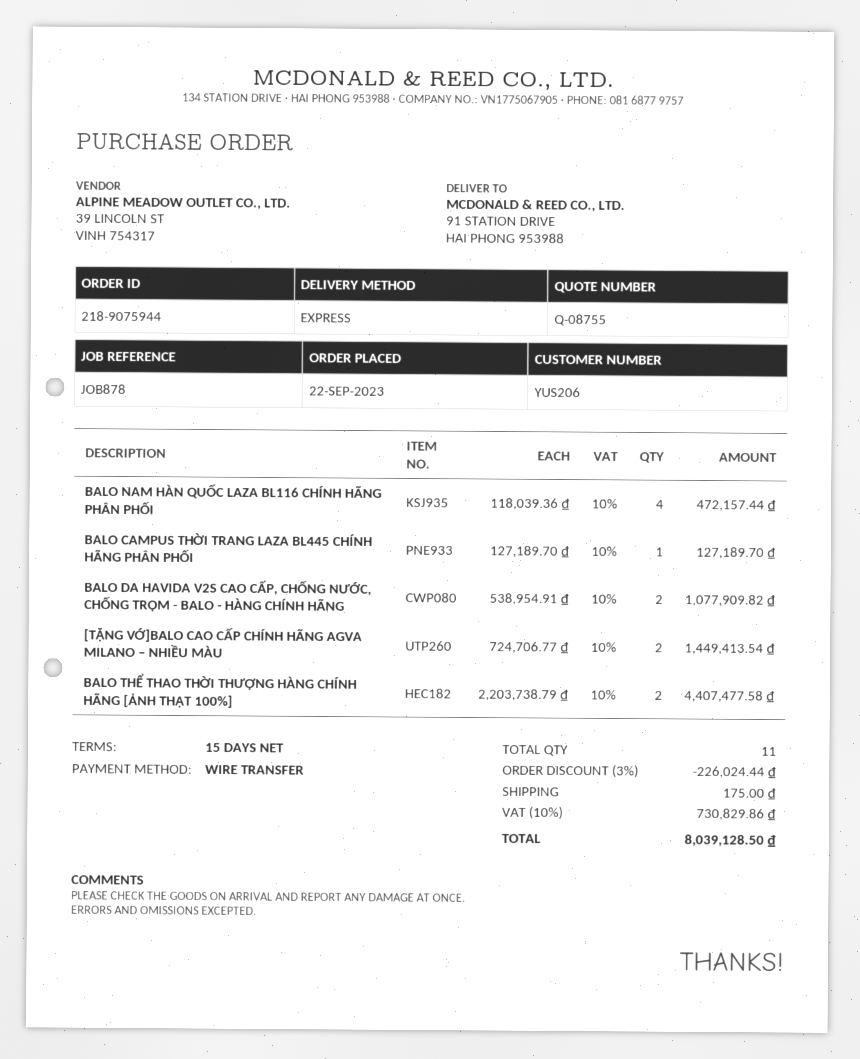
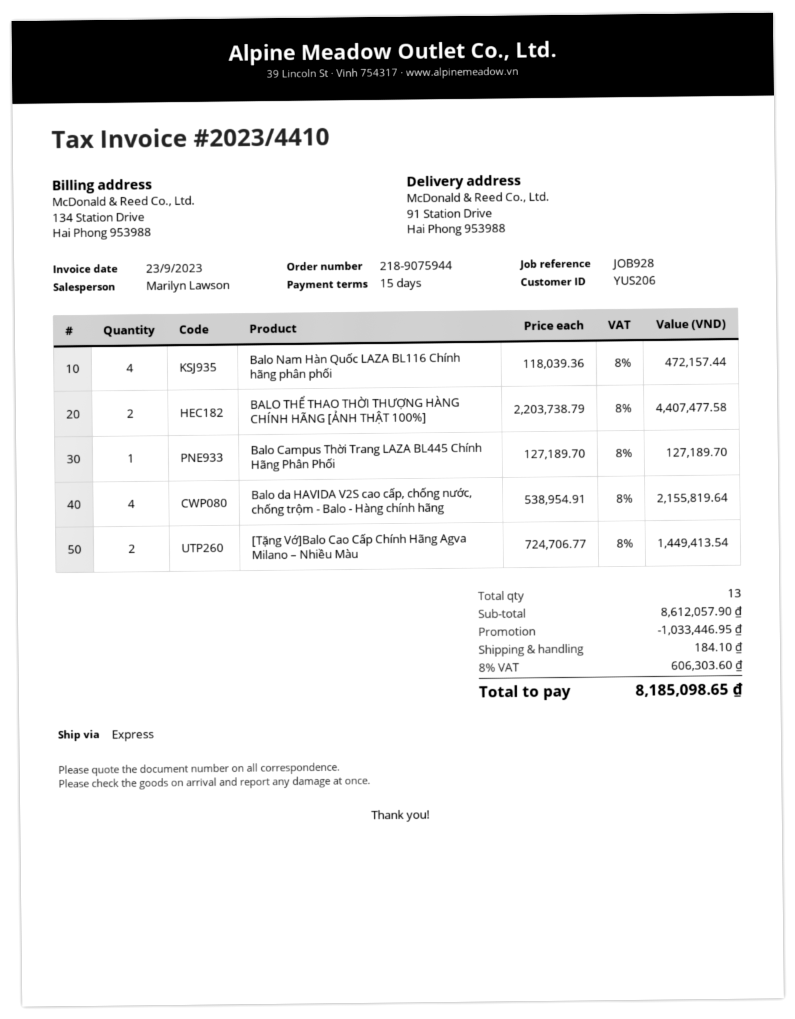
reference: JOB878 -> JOB928
BALO DA HAVIDA V2S CAO CẤP, CHỐNG NƯỚC, CHỐNG TRỘM - BALO - HÀNG CHÍNH HÃNG: 2 x 538954.91 = 1077909.82 -> 4 x 538954.91 = 2155819.64
total quantity: 11 -> 13
discount: 226024.44 -> 1033446.95
shipping: 175.00 -> 184.10
tax: 10% = 730829.86 -> 8% = 606303.60
total: 8039128.50 -> 8185098.65

